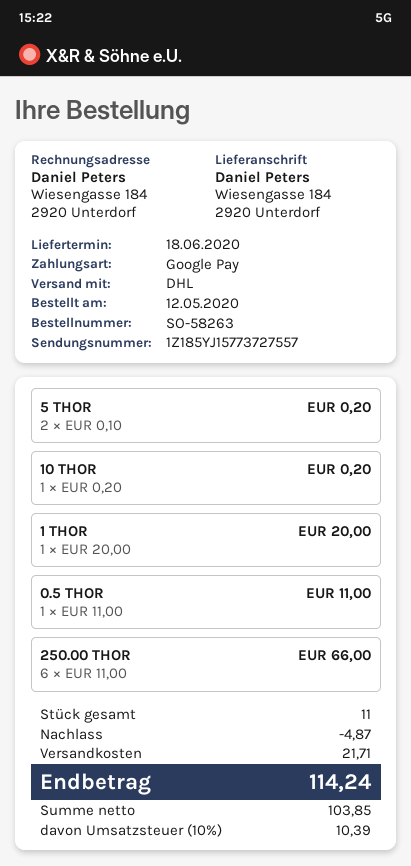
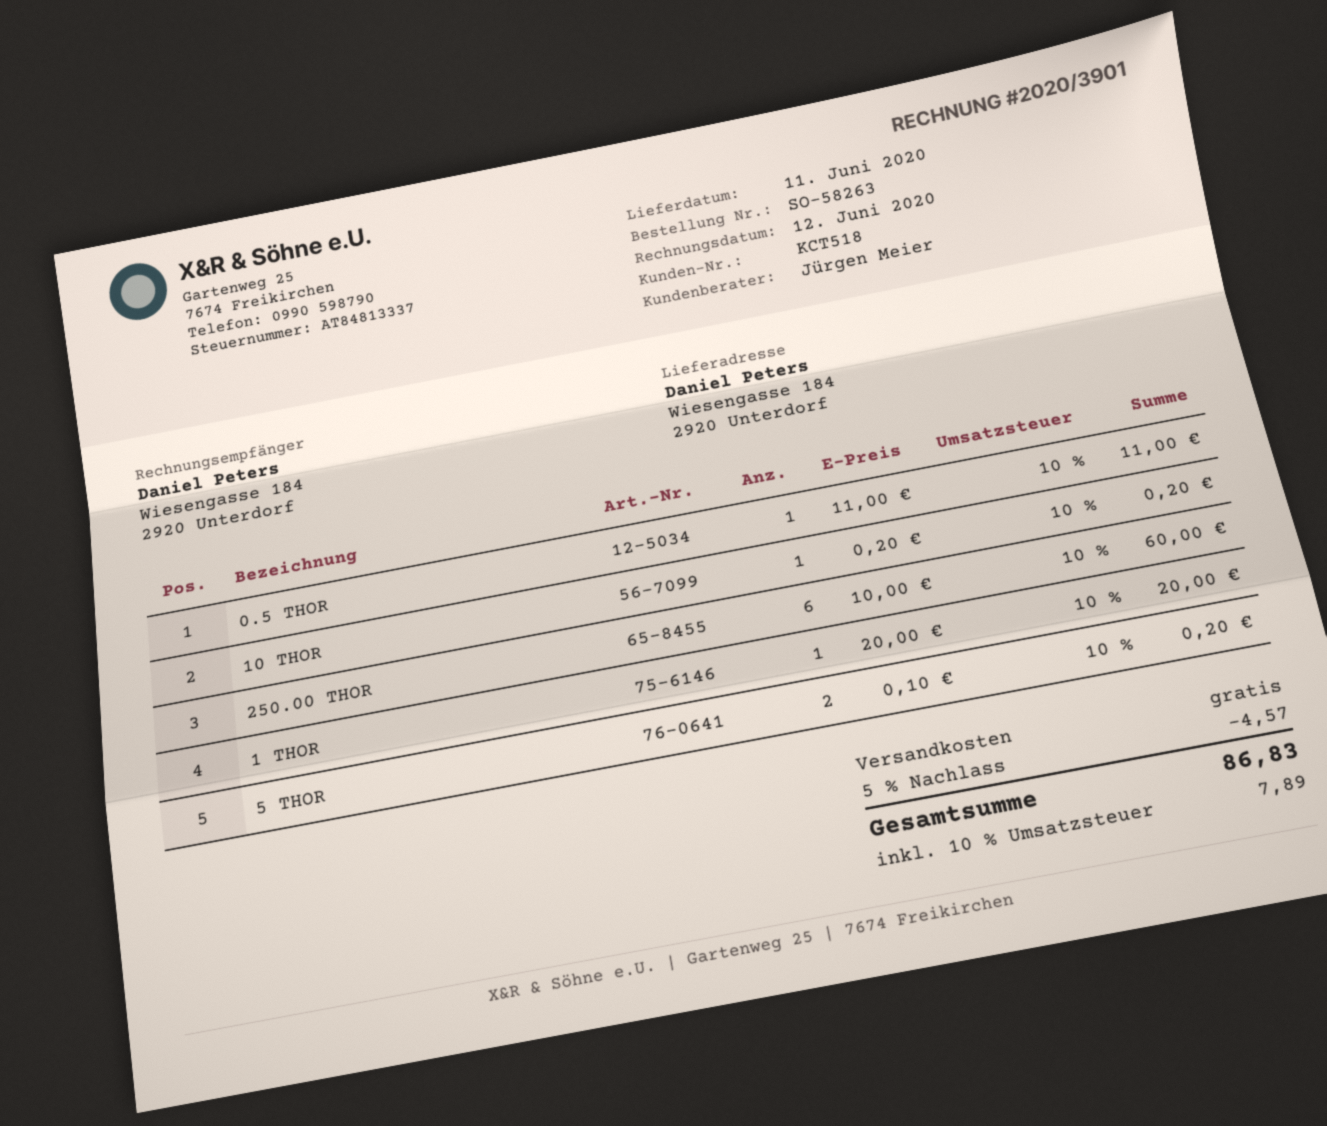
delivery date: 2020-06-18 -> 2020-06-11
250.00 THOR: 6 x 11.00 = 66.00 -> 6 x 10.00 = 60.00
discount: 4.87 -> 4.57
shipping: 21.71 -> 0.00
tax: 10% = 10.39 -> 10% = 7.89
total: 114.24 -> 86.83

